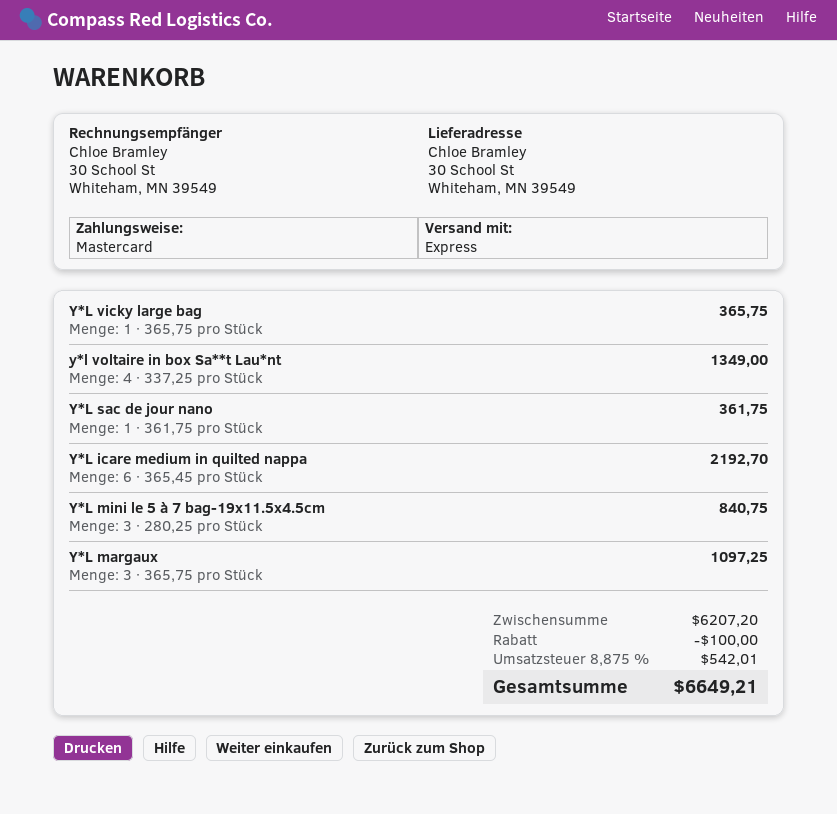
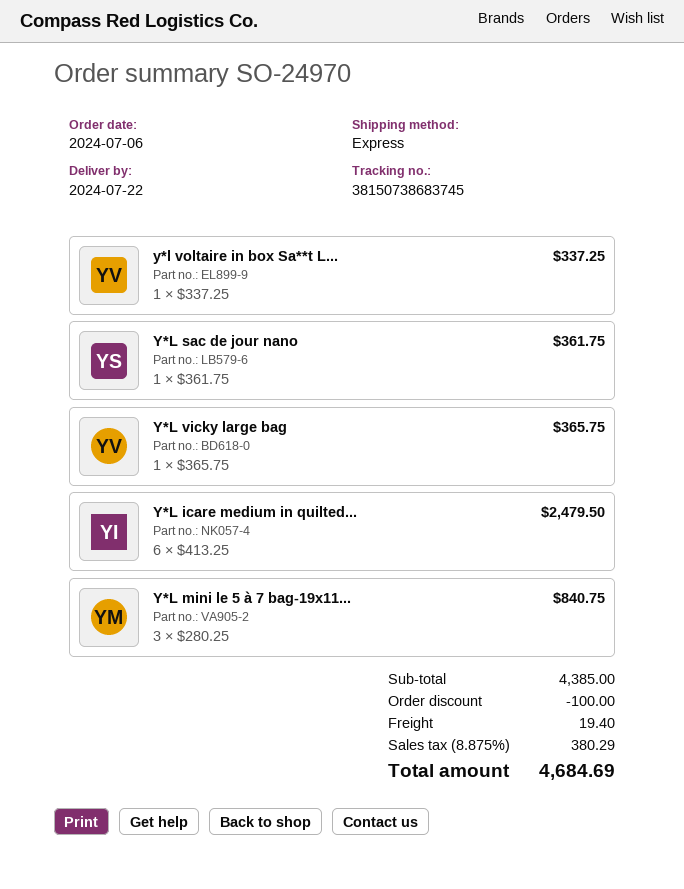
y*l voltaire in box Sa**t Lau*nt: 4 x 337.25 = 1349.00 -> 1 x 337.25 = 337.25
Y*L icare medium in quilted nappa: 6 x 365.45 = 2192.70 -> 6 x 413.25 = 2479.50
Y*L margaux: 3 x 365.75 = 1097.25 -> none
subtotal: 6207.20 -> 4385.00
shipping: none -> 19.40
tax: 8.875% = 542.01 -> 8.875% = 380.29
total: 6649.21 -> 4684.69

